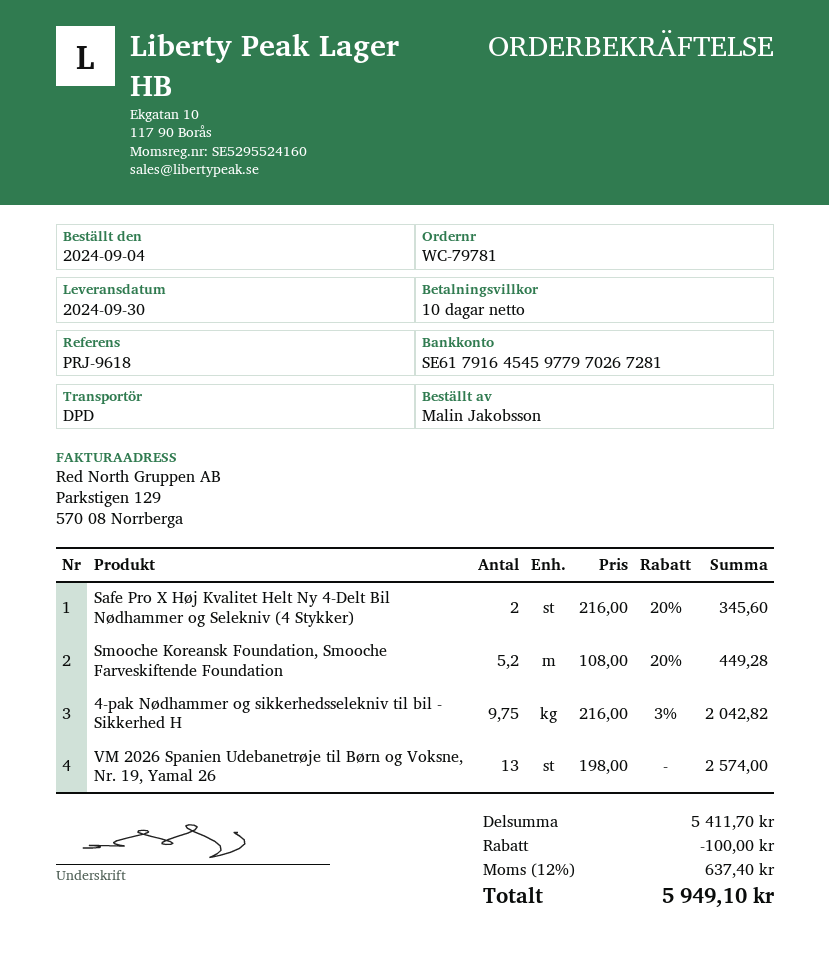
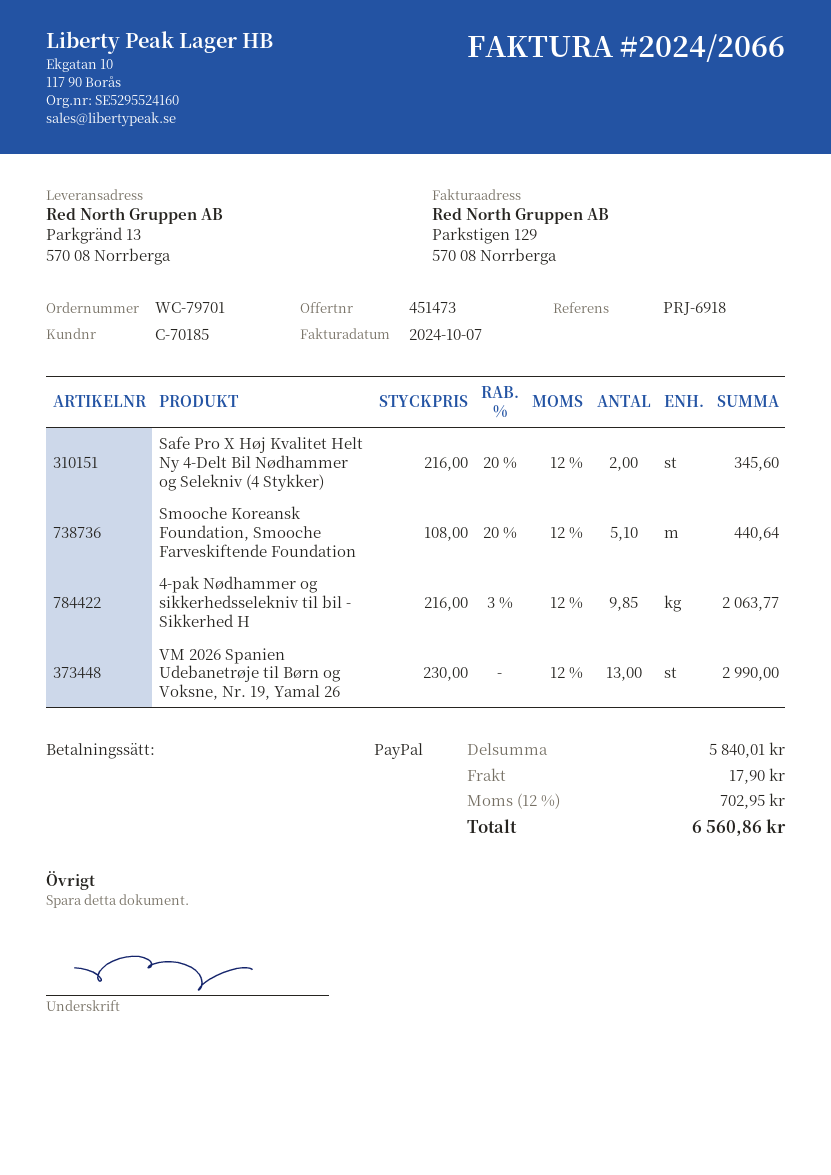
order number: WC-79781 -> WC-79701
reference: PRJ-9618 -> PRJ-6918
Smooche Koreansk Foundation, Smooche Farveskiftende Foundation: 5.2 x 108.00 - 20% = 449.28 -> 5.1 x 108.00 - 20% = 440.64
4-pak Nødhammer og sikkerhedsselekniv til bil - Sikkerhed H: 9.75 x 216.00 - 3% = 2042.82 -> 9.85 x 216.00 - 3% = 2063.77
VM 2026 Spanien Udebanetrøje til Børn og Voksne, Nr. 19, Yamal 26: 13 x 198.00 = 2574.00 -> 13 x 230.00 = 2990.00
subtotal: 5411.70 -> 5840.01
discount: 100.00 -> none
shipping: none -> 17.90
tax: 12% = 637.40 -> 12% = 702.95
total: 5949.10 -> 6560.86

